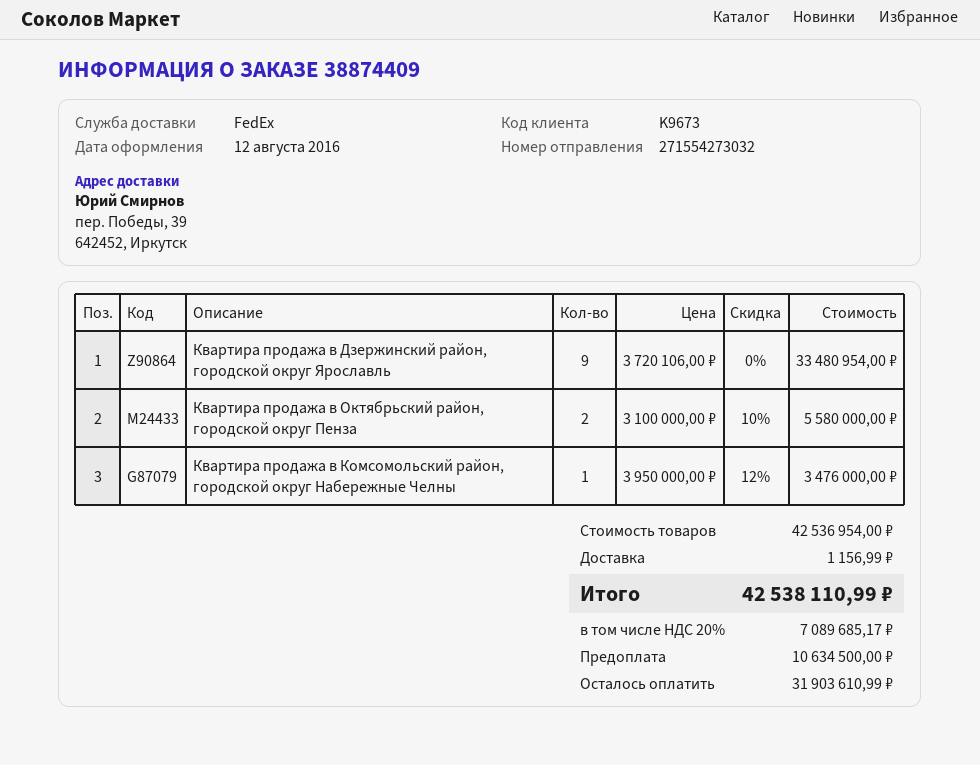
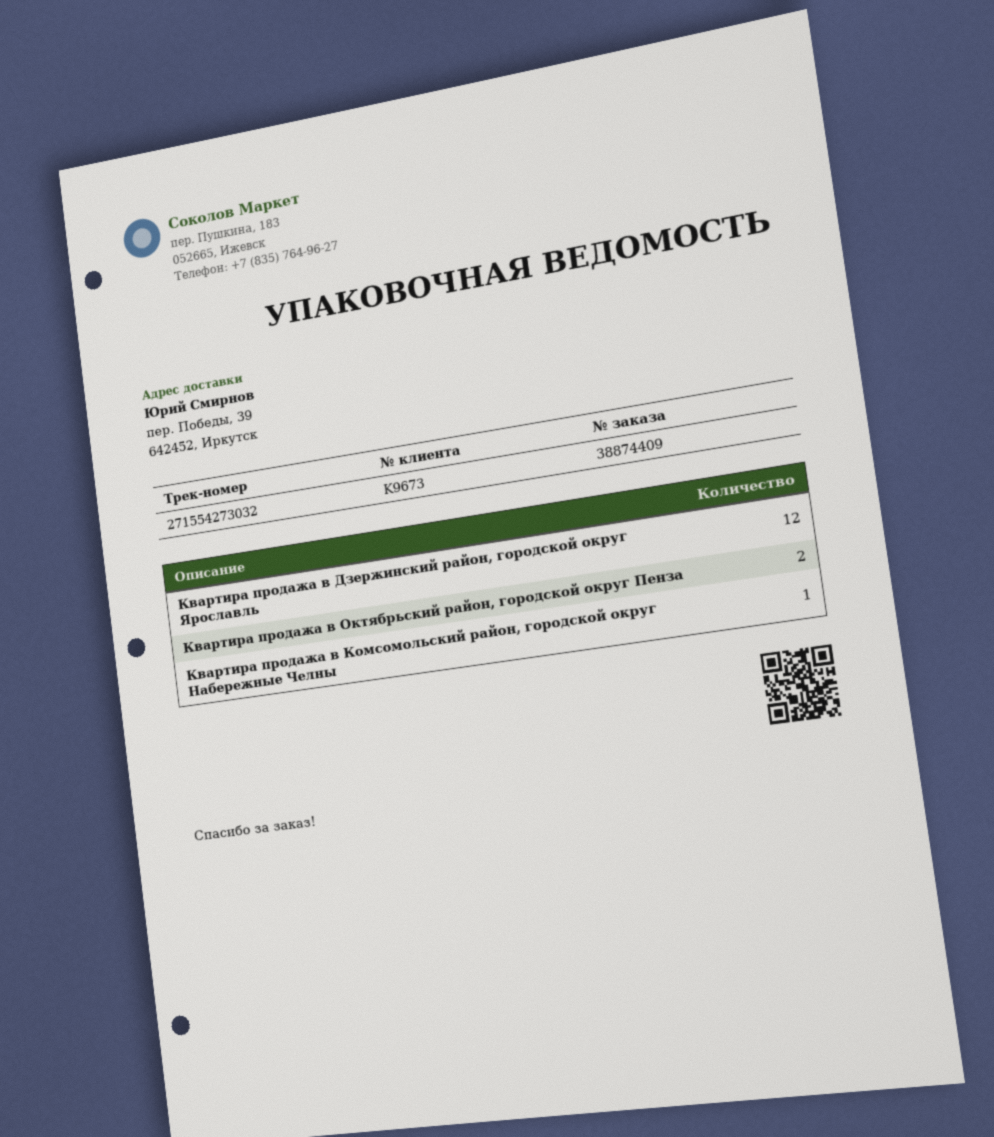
Квартира продажа в Дзержинский район, городской округ Ярославль: 9 -> 12

